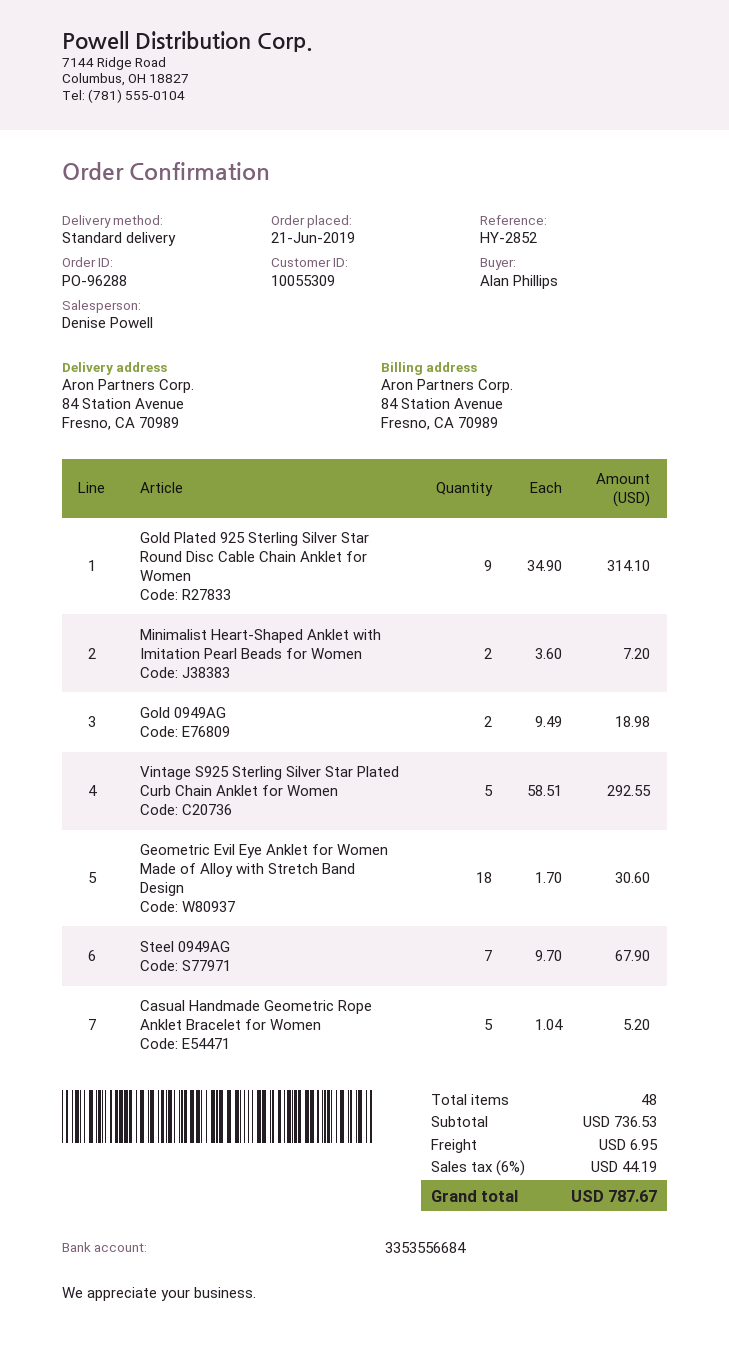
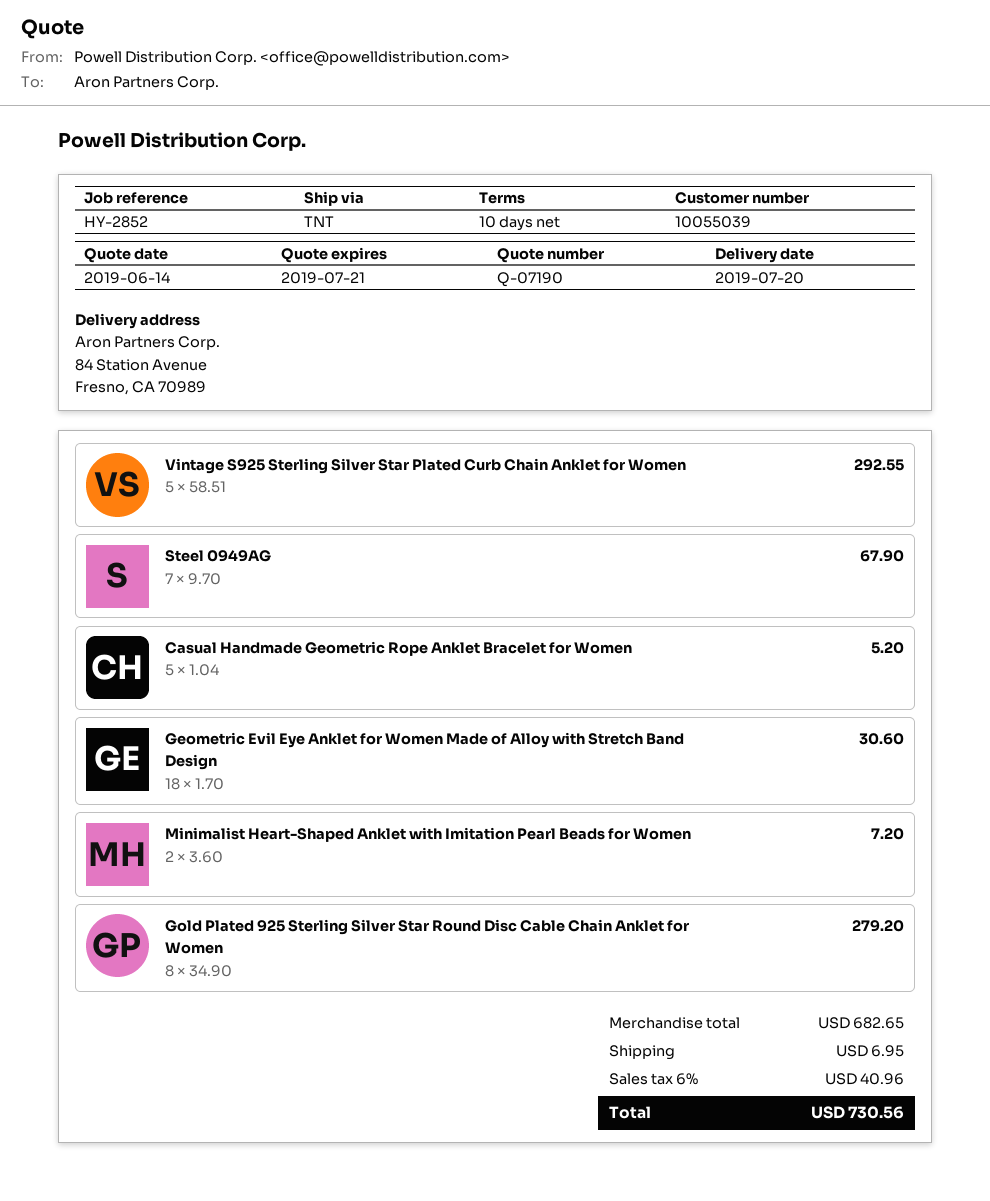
customer number: 10055309 -> 10055039
shipping method: standard -> TNT
Gold Plated 925 Sterling Silver Star Round Disc Cable Chain Anklet for Women: 9 x 34.90 = 314.10 -> 8 x 34.90 = 279.20
Gold 0949AG: 2 x 9.49 = 18.98 -> none
subtotal: 736.53 -> 682.65
tax: 6% = 44.19 -> 6% = 40.96
total: 787.67 -> 730.56

